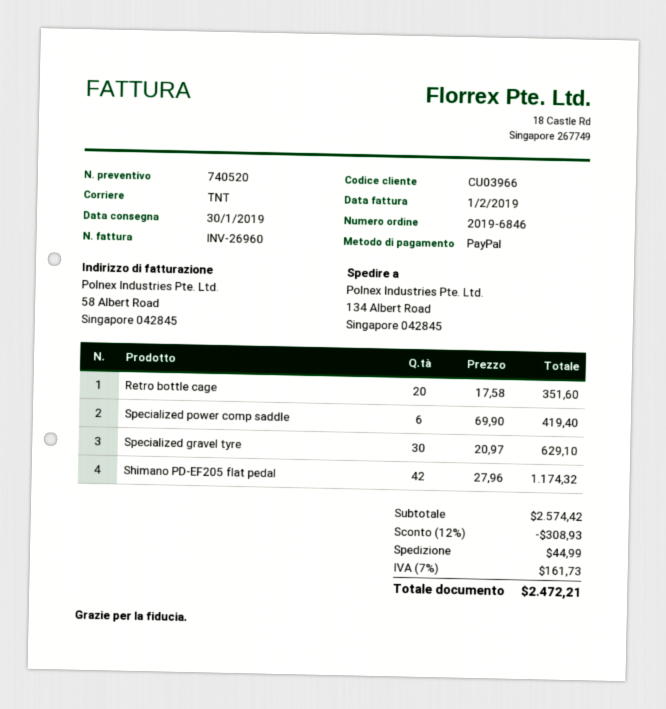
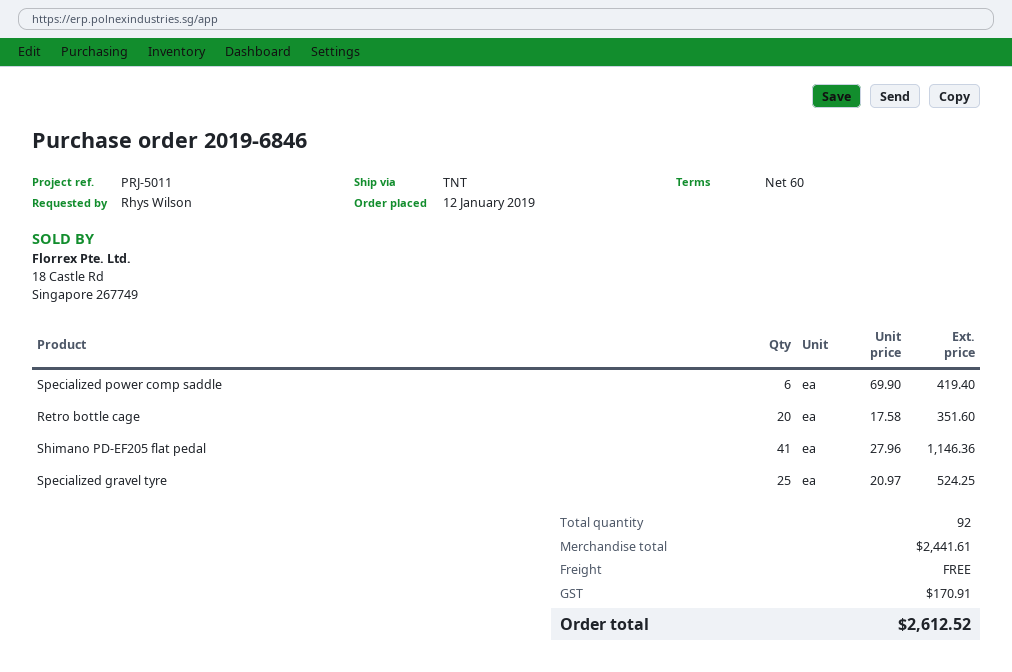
Specialized gravel tyre: 30 x 20.97 = 629.10 -> 25 x 20.97 = 524.25
Shimano PD-EF205 flat pedal: 42 x 27.96 = 1174.32 -> 41 x 27.96 = 1146.36
subtotal: 2574.42 -> 2441.61
discount: 12% = 308.93 -> none
shipping: 44.99 -> 0.00
tax: 161.73 -> 170.91
total: 2472.21 -> 2612.52

